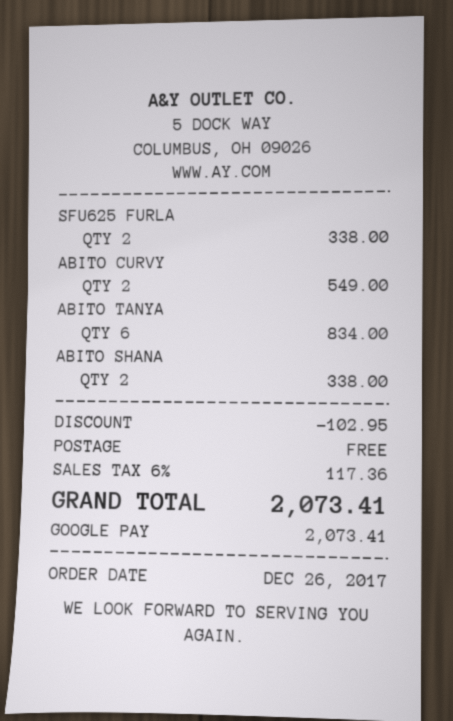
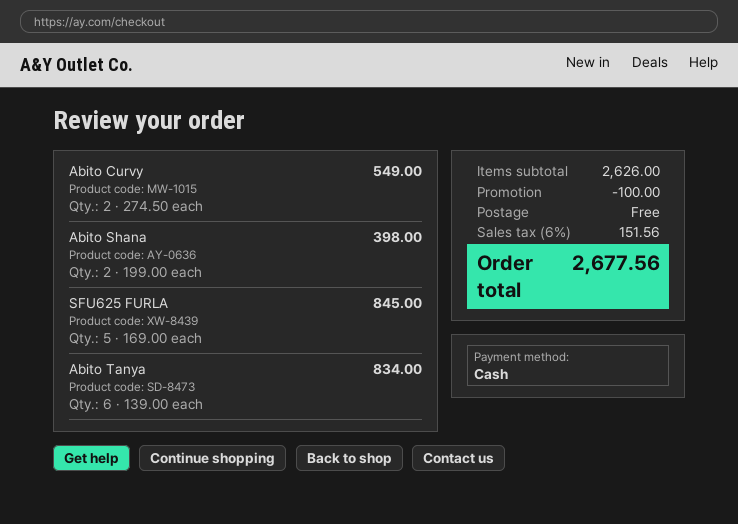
payment method: Google Pay -> cash
SFU625 FURLA: 2 for 338.00 -> 5 for 845.00
ABITO SHANA: 2 for 338.00 -> 2 for 398.00
discount: 102.95 -> 100.00
tax: 6% = 117.36 -> 6% = 151.56
total: 2073.41 -> 2677.56

